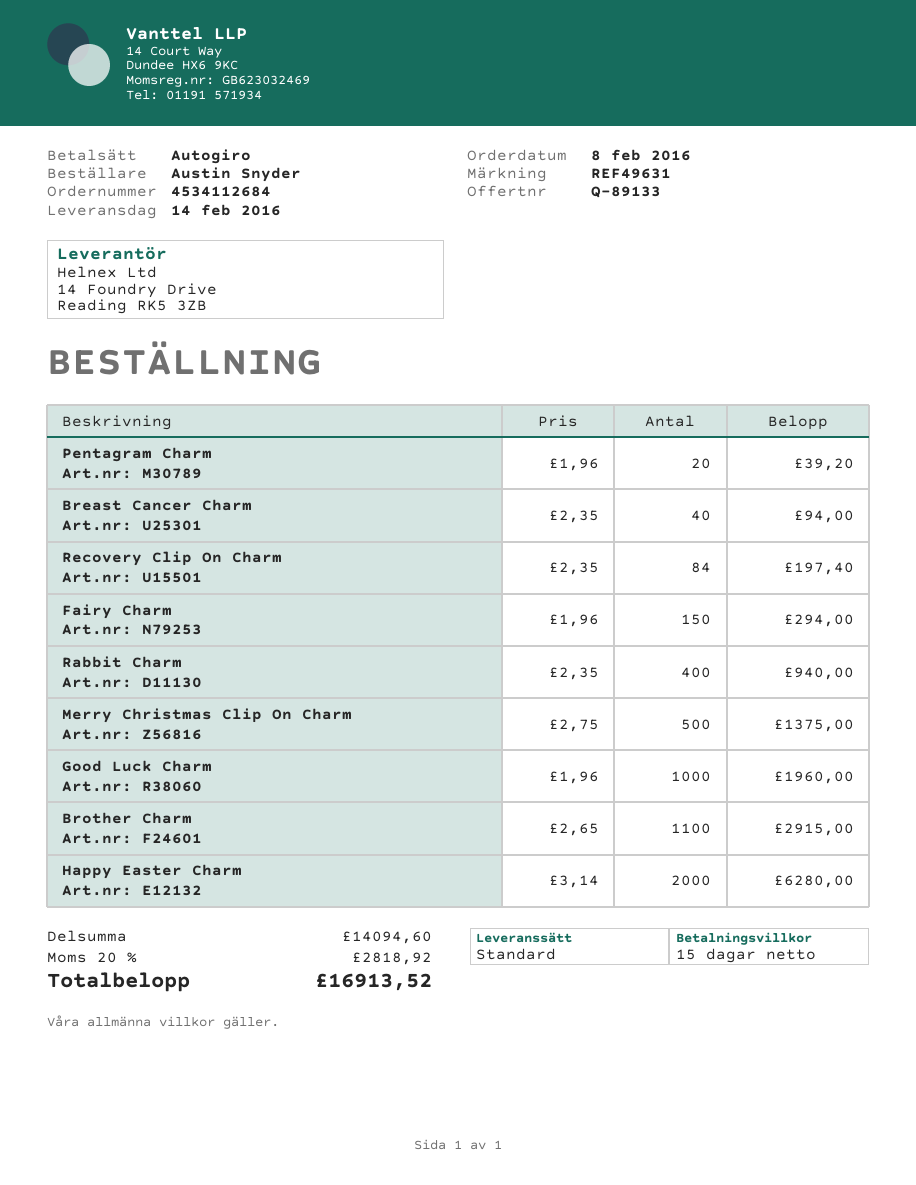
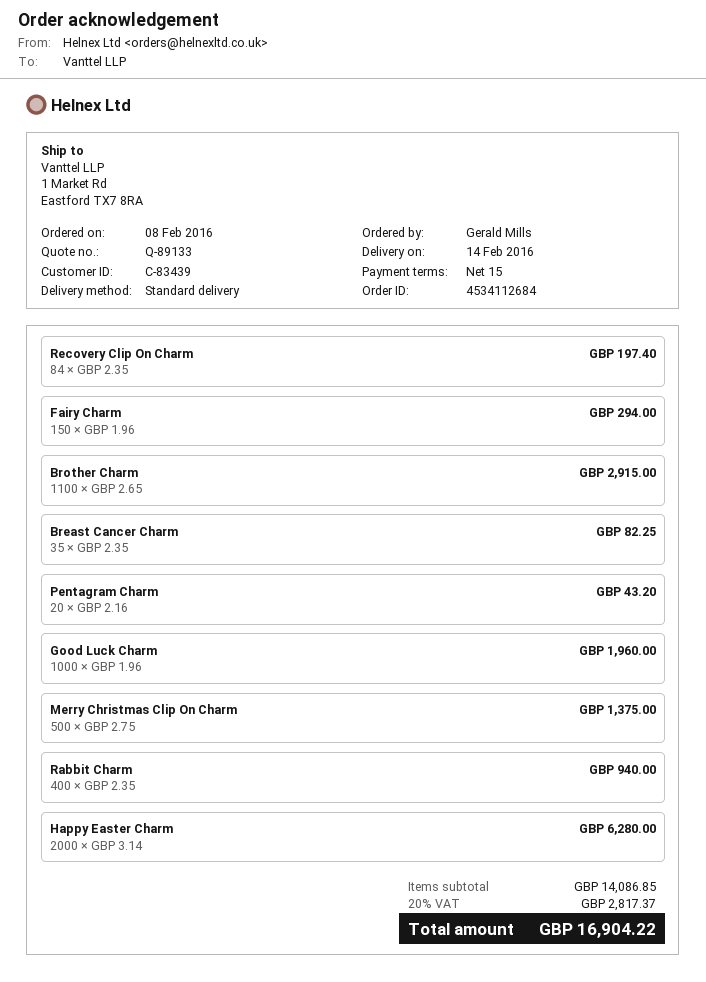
ordered by: Austin Snyder -> Gerald Mills
Pentagram Charm: 20 x 1.96 = 39.20 -> 20 x 2.16 = 43.20
Breast Cancer Charm: 40 x 2.35 = 94.00 -> 35 x 2.35 = 82.25
subtotal: 14094.60 -> 14086.85
tax: 20% = 2818.92 -> 20% = 2817.37
total: 16913.52 -> 16904.22

